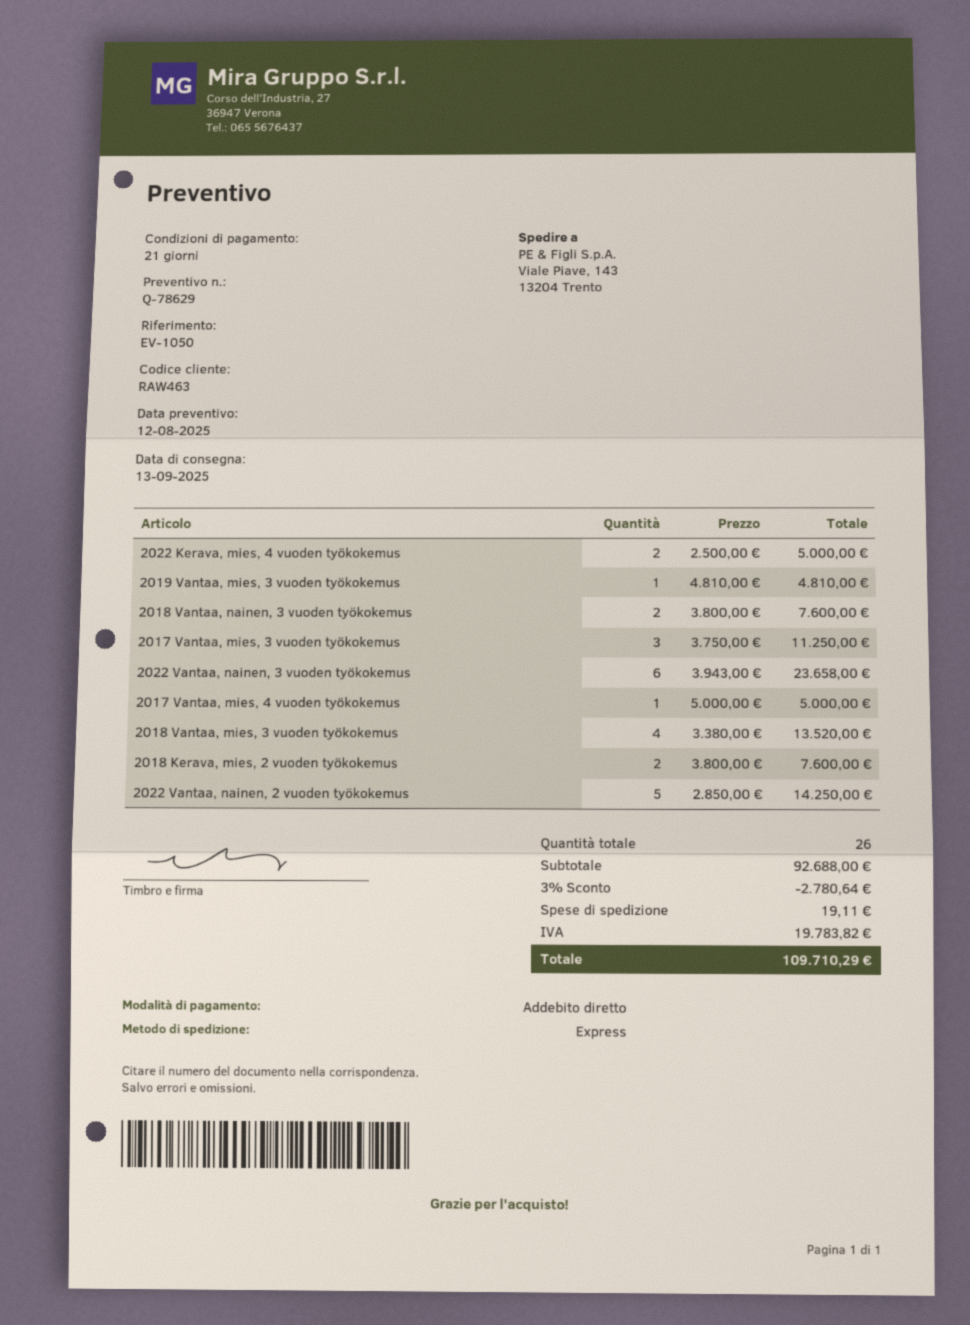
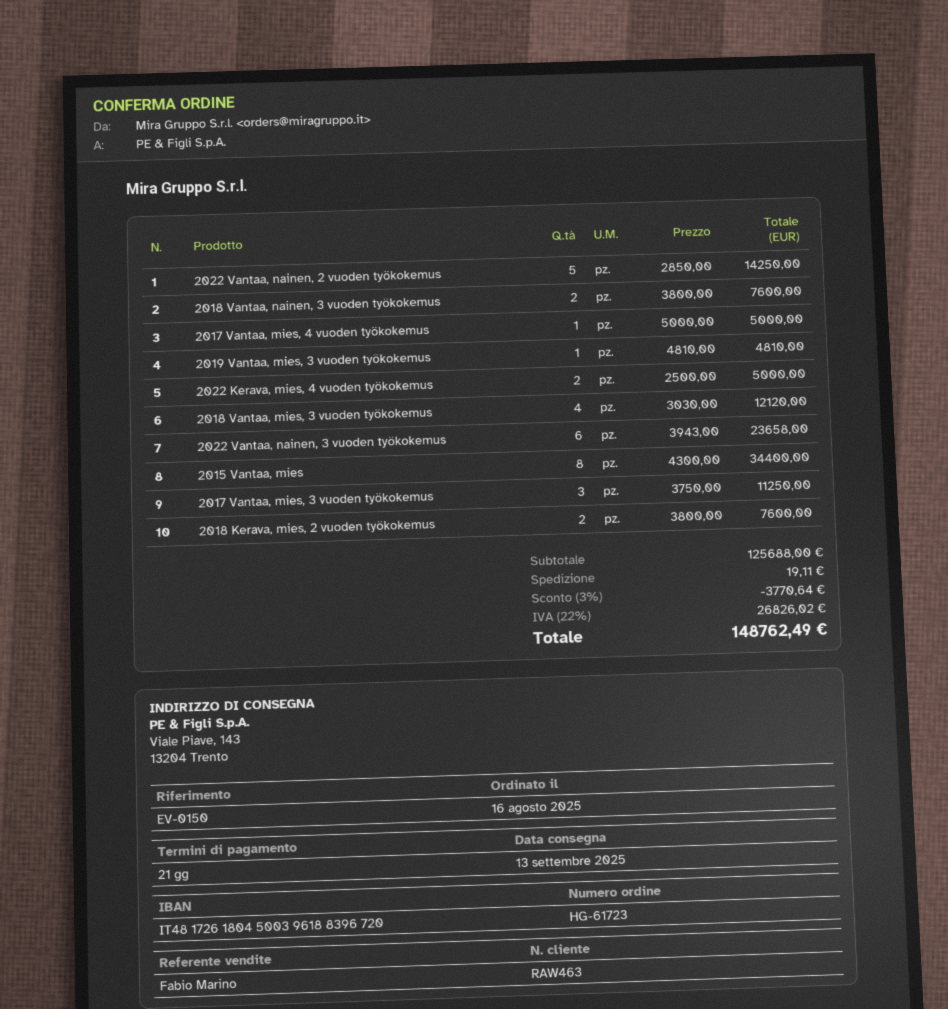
reference: EV-1050 -> EV-0150
2018 Vantaa, mies, 3 vuoden työkokemus: 4 x 3380.00 = 13520.00 -> 4 x 3030.00 = 12120.00
2015 Vantaa, mies: none -> 8 x 4300.00 = 34400.00
subtotal: 92688.00 -> 125688.00
discount: 3% = 2780.64 -> 3% = 3770.64
tax: 19783.82 -> 26826.02
total: 109710.29 -> 148762.49

